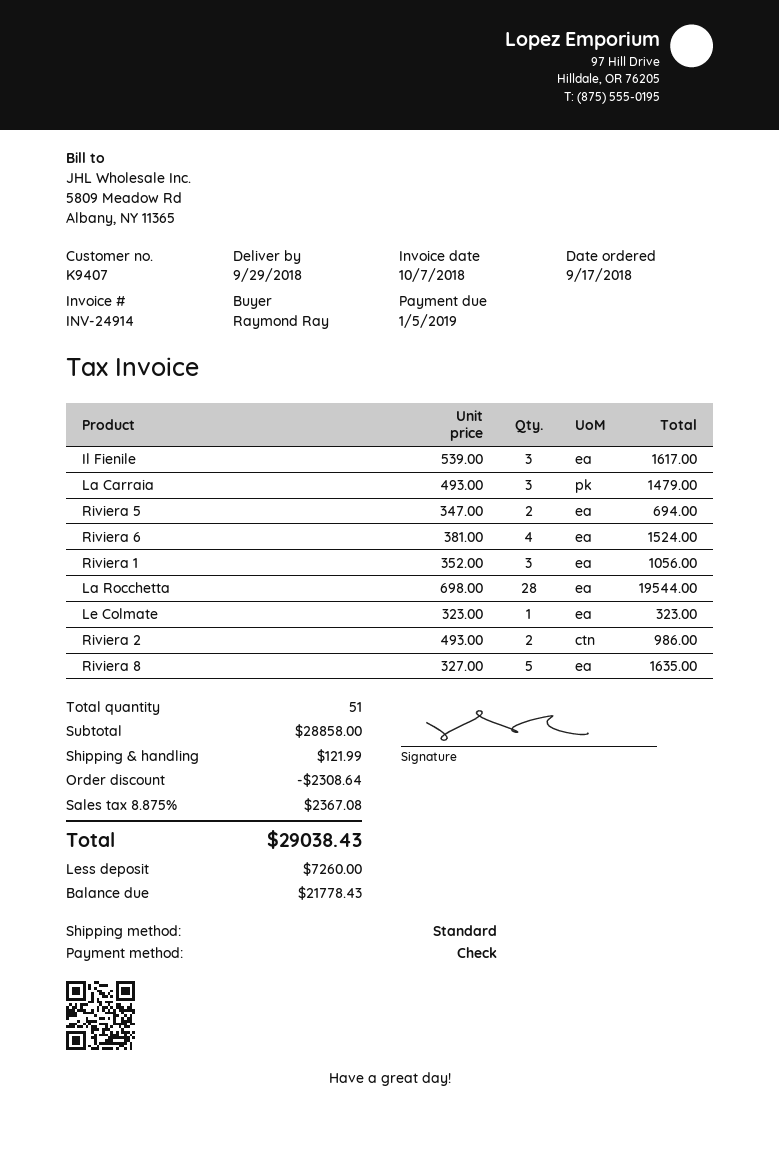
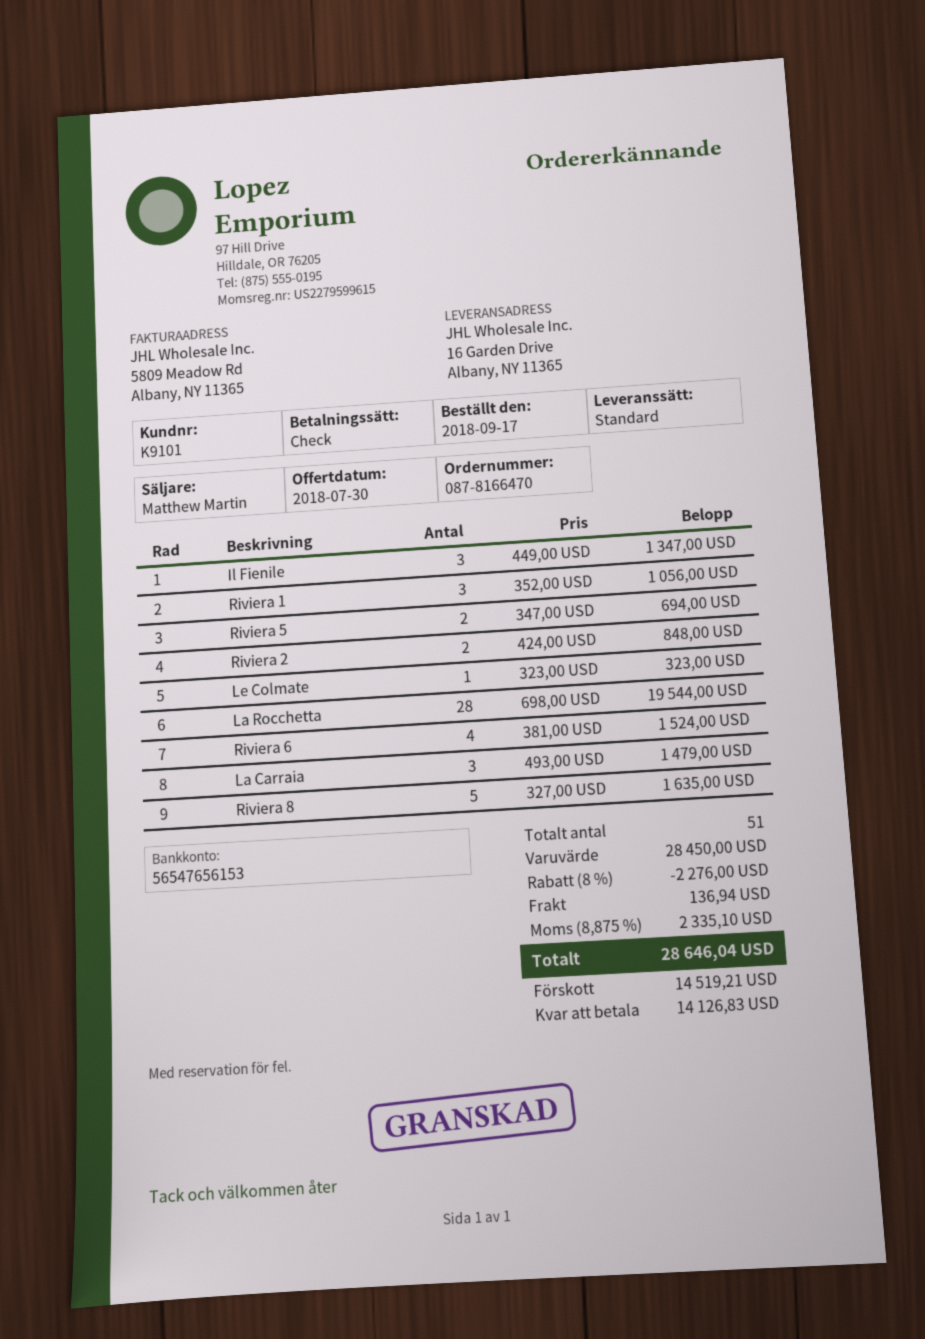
customer number: K9407 -> K9101
Il Fienile: 3 x 539.00 = 1617.00 -> 3 x 449.00 = 1347.00
Riviera 2: 2 x 493.00 = 986.00 -> 2 x 424.00 = 848.00
subtotal: 28858.00 -> 28450.00
discount: 2308.64 -> 2276.00
shipping: 121.99 -> 136.94
tax: 8.875% = 2367.08 -> 8.875% = 2335.10
total: 29038.43 -> 28646.04
deposit: 7260.00 -> 14519.21
balance: 21778.43 -> 14126.83

